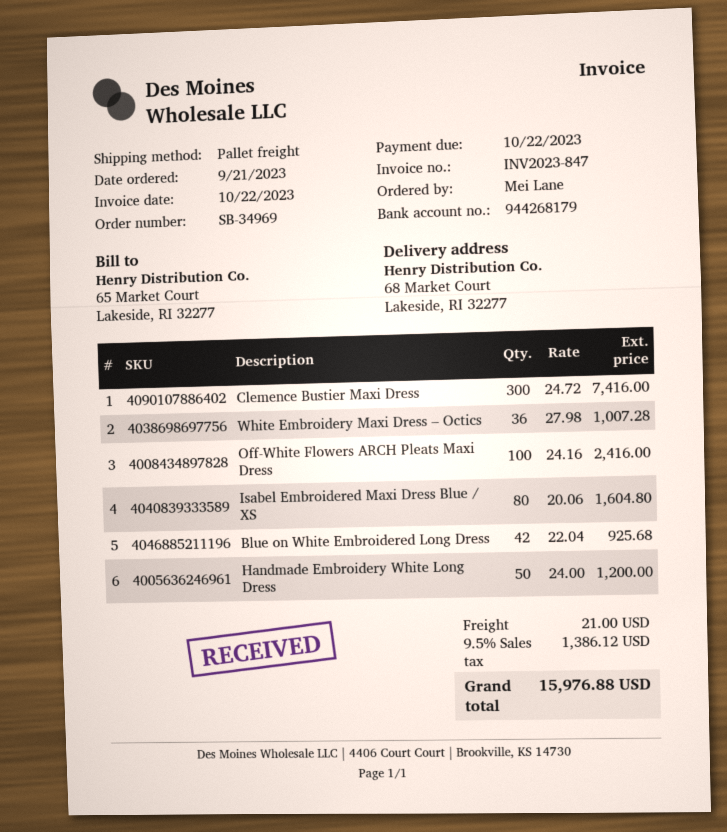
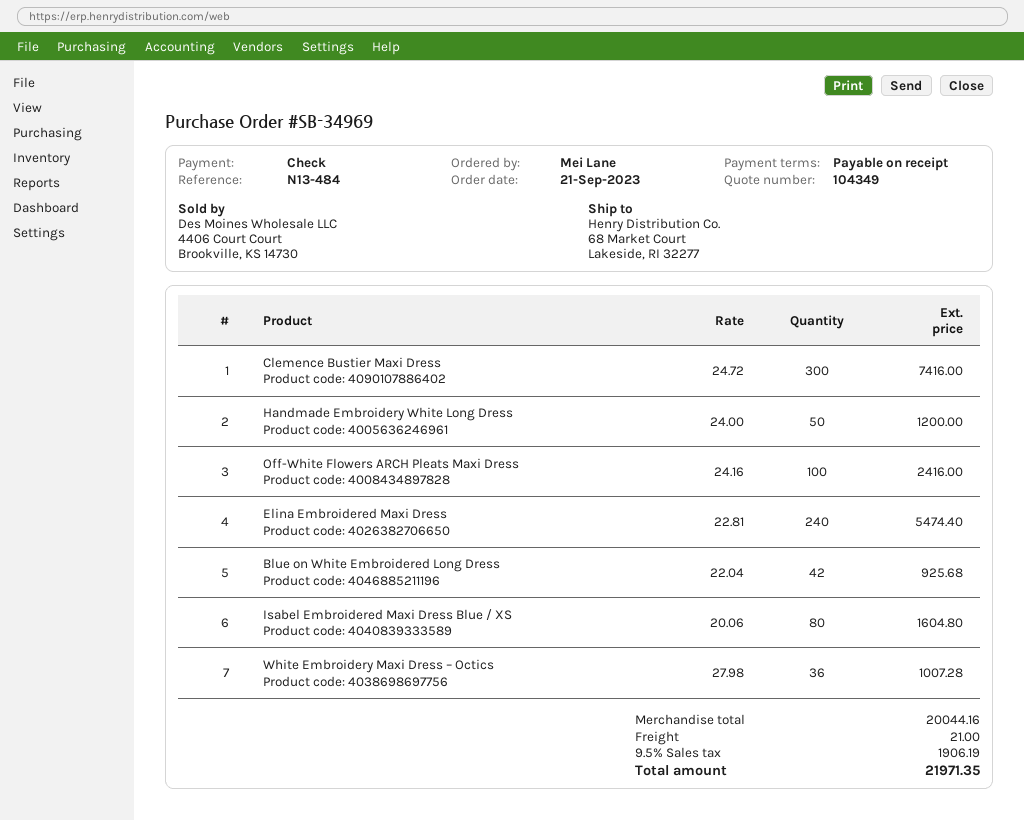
Elina Embroidered Maxi Dress: none -> 240 x 22.81 = 5474.40
tax: 9.5% = 1386.12 -> 9.5% = 1906.19
total: 15976.88 -> 21971.35

